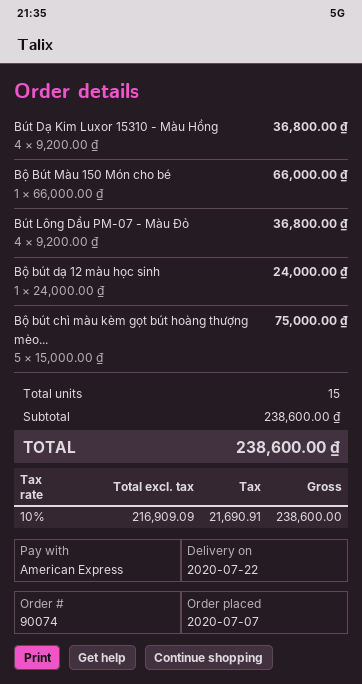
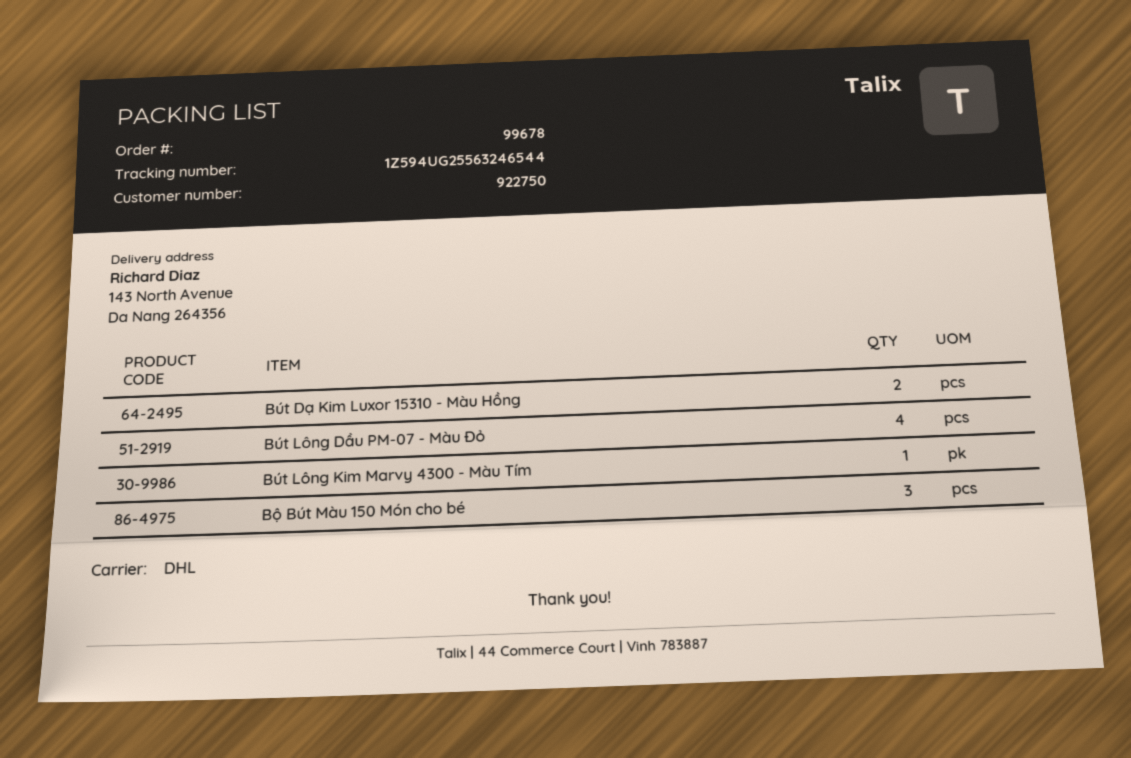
order number: 90074 -> 99678
Bút Dạ Kim Luxor 15310 - Màu Hồng: 4 -> 2
Bộ Bút Màu 150 Món cho bé: 1 -> 3
Bộ bút dạ 12 màu học sinh: 1 -> none
Bộ bút chì màu kèm gọt bút hoàng thượng mèo...: 5 -> none
Bút Lông Kim Marvy 4300 - Màu Tím: none -> 1

